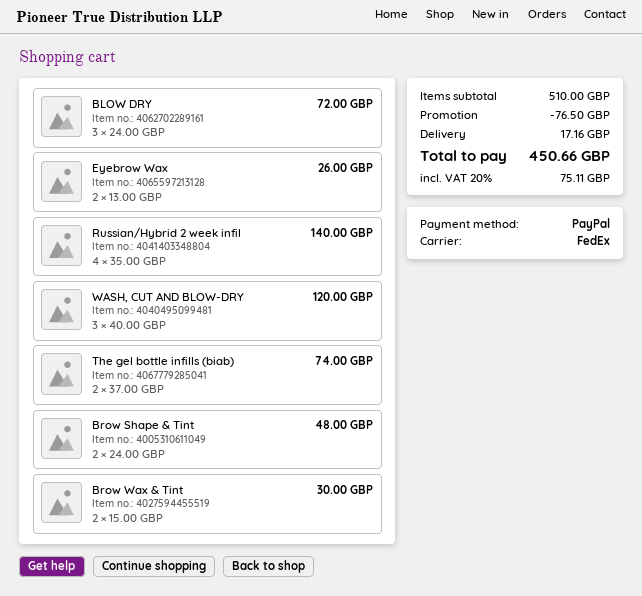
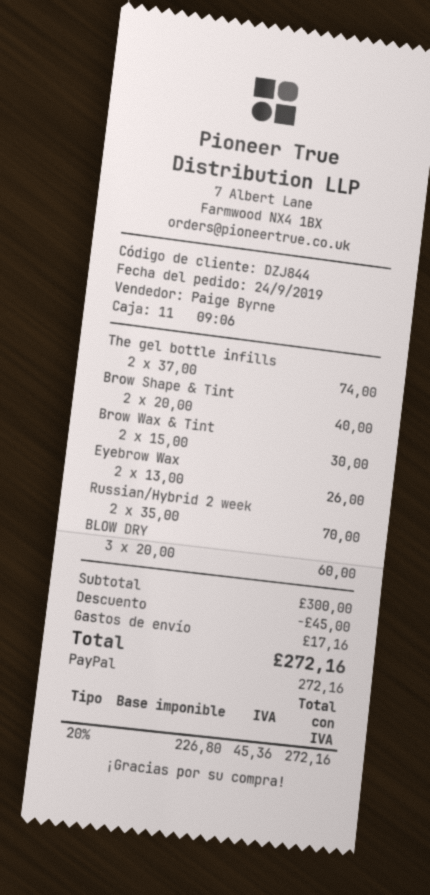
BLOW DRY: 3 x 24.00 = 72.00 -> 3 x 20.00 = 60.00
Russian/Hybrid 2 week infil: 4 x 35.00 = 140.00 -> 2 x 35.00 = 70.00
WASH, CUT AND BLOW-DRY: 3 x 40.00 = 120.00 -> none
Brow Shape & Tint: 2 x 24.00 = 48.00 -> 2 x 20.00 = 40.00
subtotal: 510.00 -> 300.00
discount: 76.50 -> 45.00
tax: 20% = 75.11 -> 20% = 45.36
total: 450.66 -> 272.16

